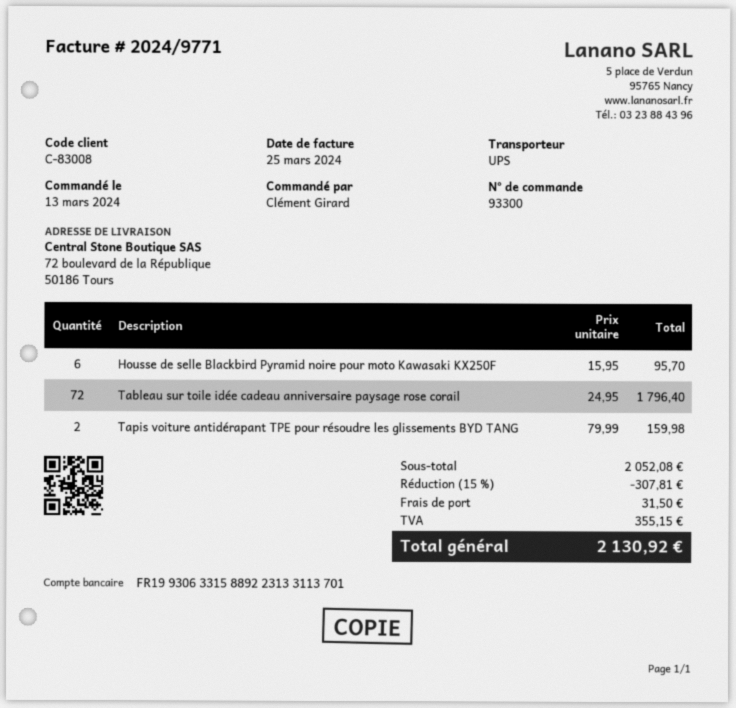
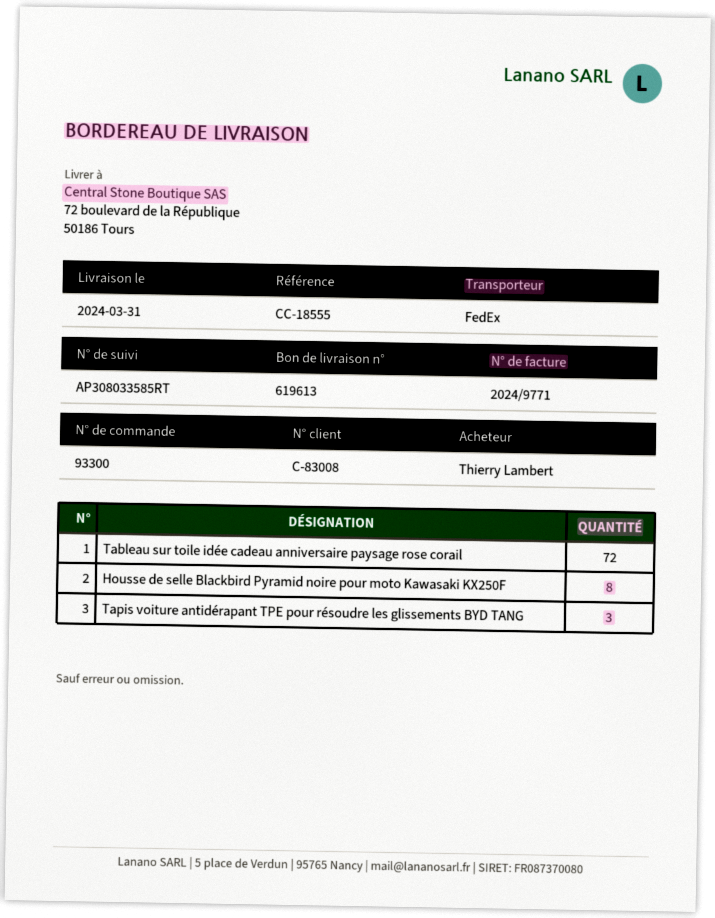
ordered by: Clément Girard -> Thierry Lambert
shipping method: UPS -> FedEx
Housse de selle Blackbird Pyramid noire pour moto Kawasaki KX250F: 6 -> 8
Tapis voiture antidérapant TPE pour résoudre les glissements BYD TANG: 2 -> 3

